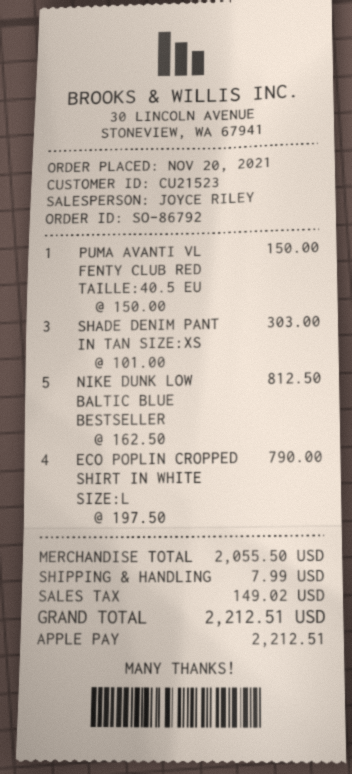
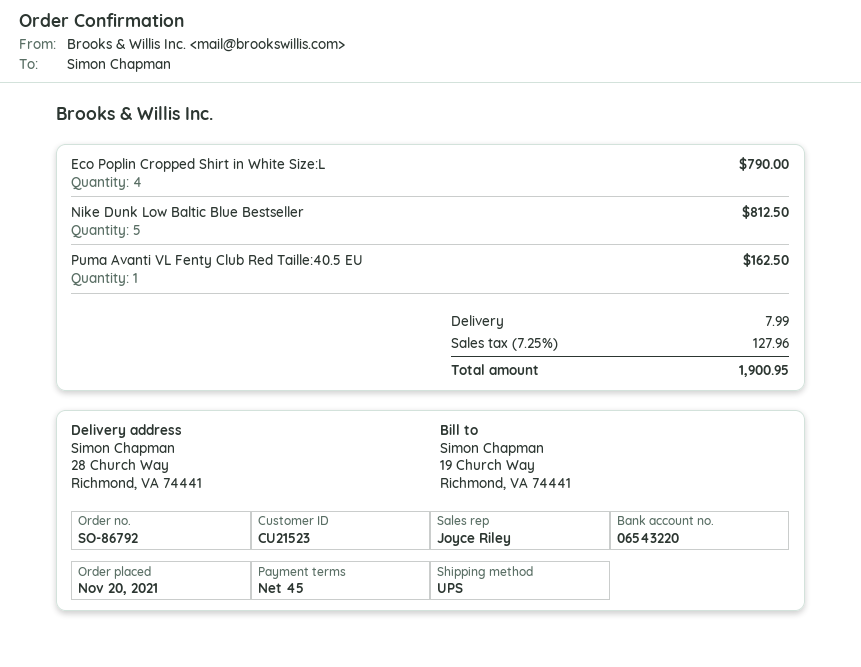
PUMA AVANTI VL FENTY CLUB RED TAILLE:40.5 EU: 1 for 150.00 -> 1 for 162.50
SHADE DENIM PANT IN TAN SIZE:XS: 3 for 303.00 -> none
tax: 149.02 -> 127.96
total: 2212.51 -> 1900.95

